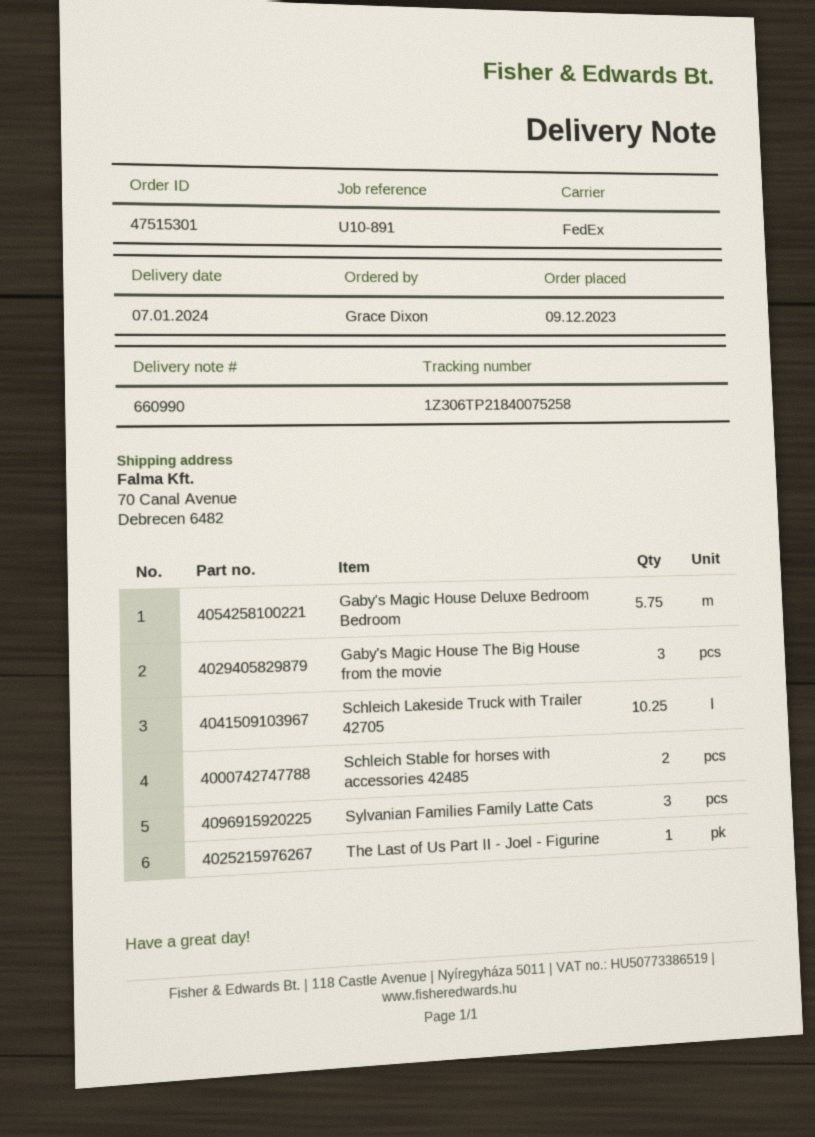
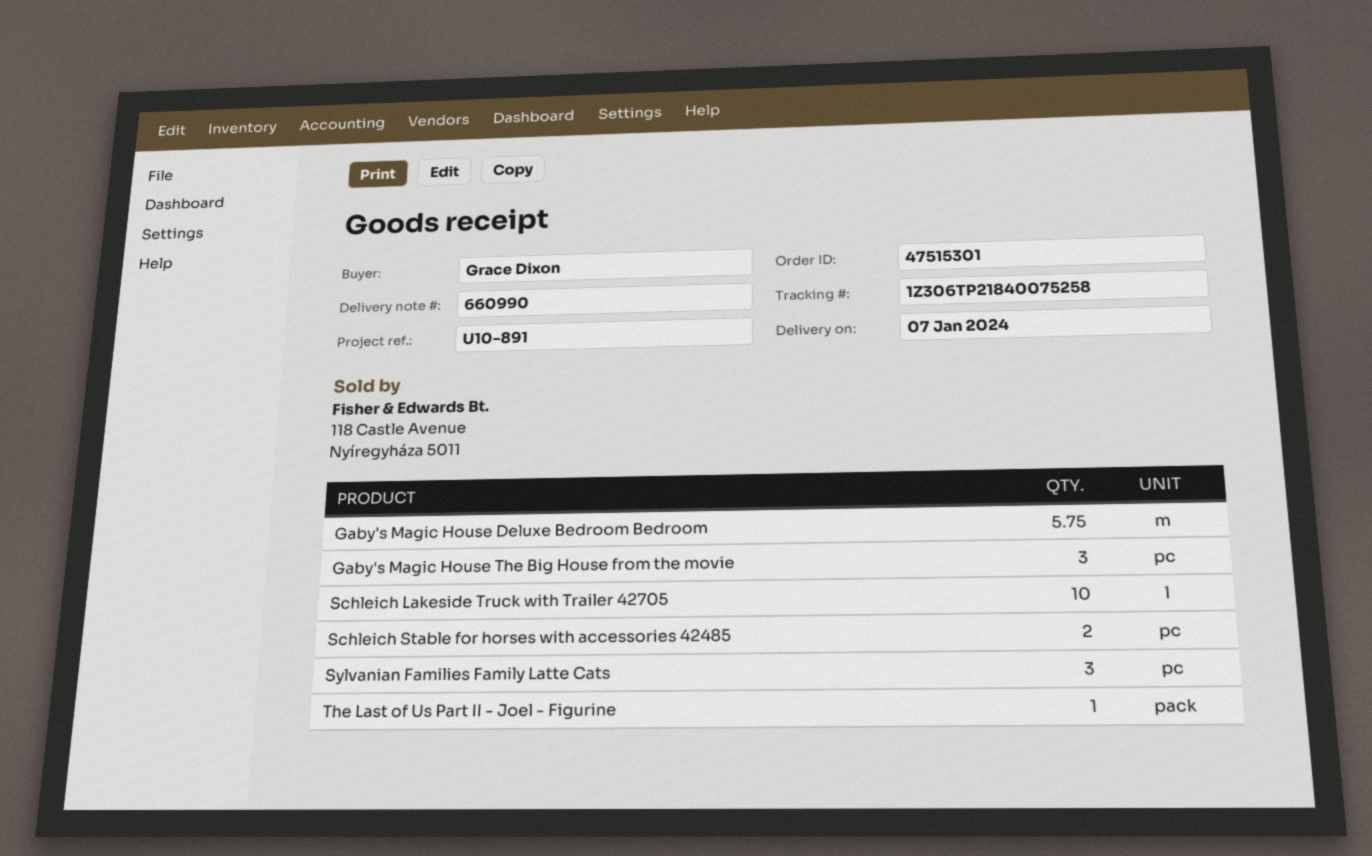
Schleich Lakeside Truck with Trailer 42705: 10.25 -> 10

